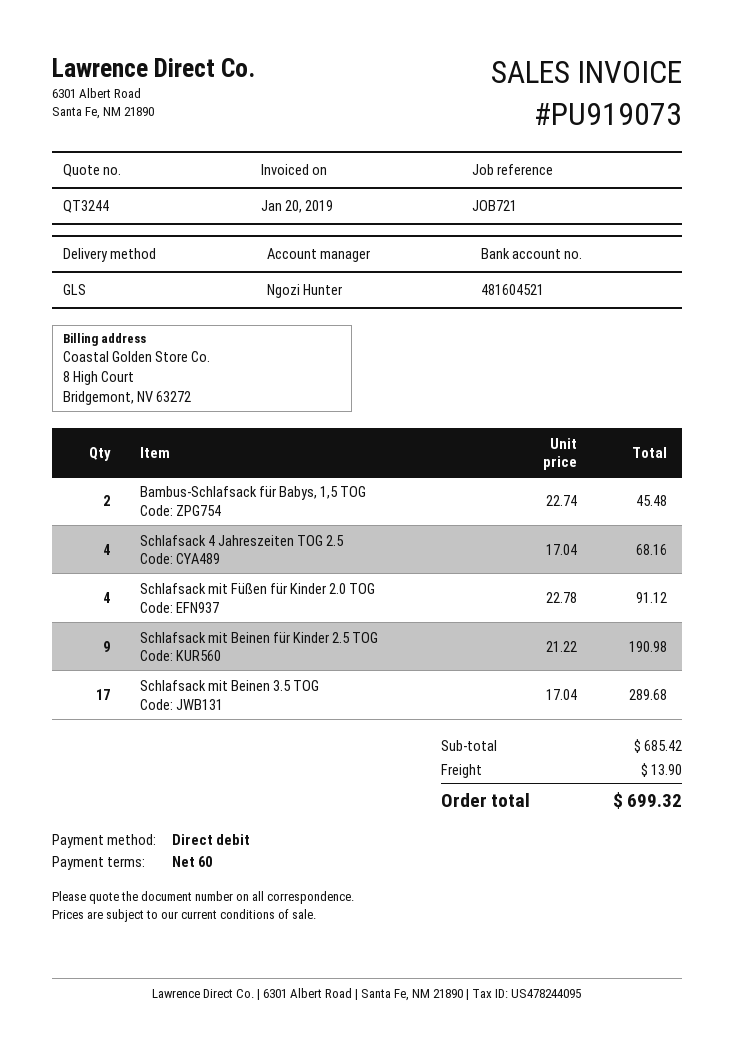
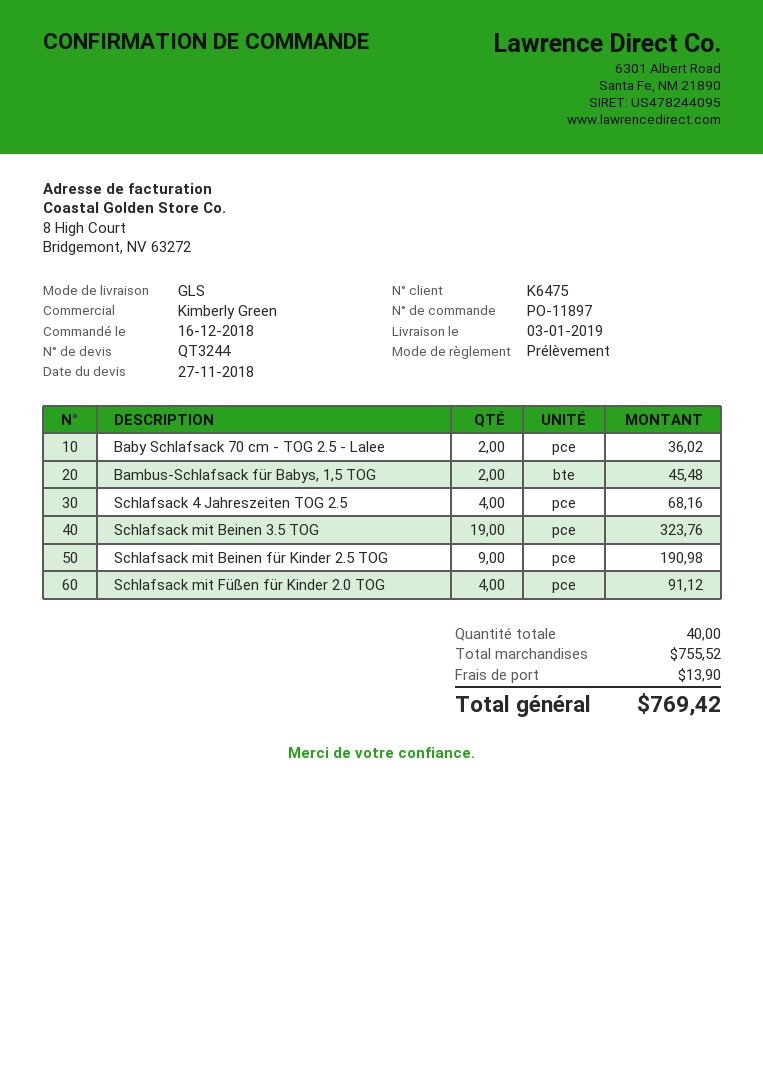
sales rep: Ngozi Hunter -> Kimberly Green
Schlafsack mit Beinen 3.5 TOG: 17 for 289.68 -> 19 for 323.76
Baby Schlafsack 70 cm - TOG 2.5 - Lalee: none -> 2 for 36.02
subtotal: 685.42 -> 755.52
total: 699.32 -> 769.42

